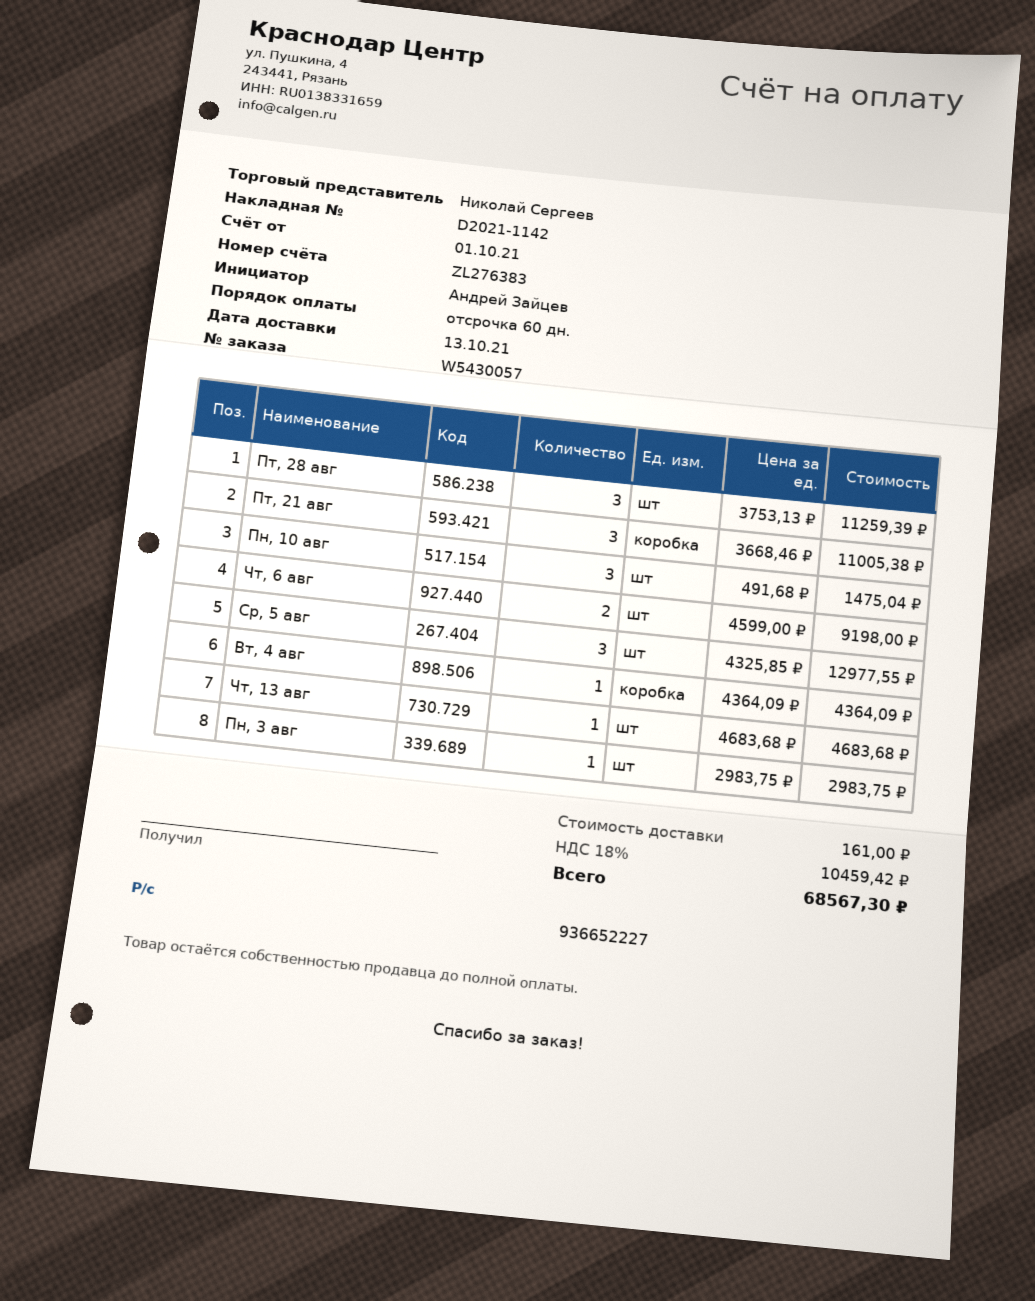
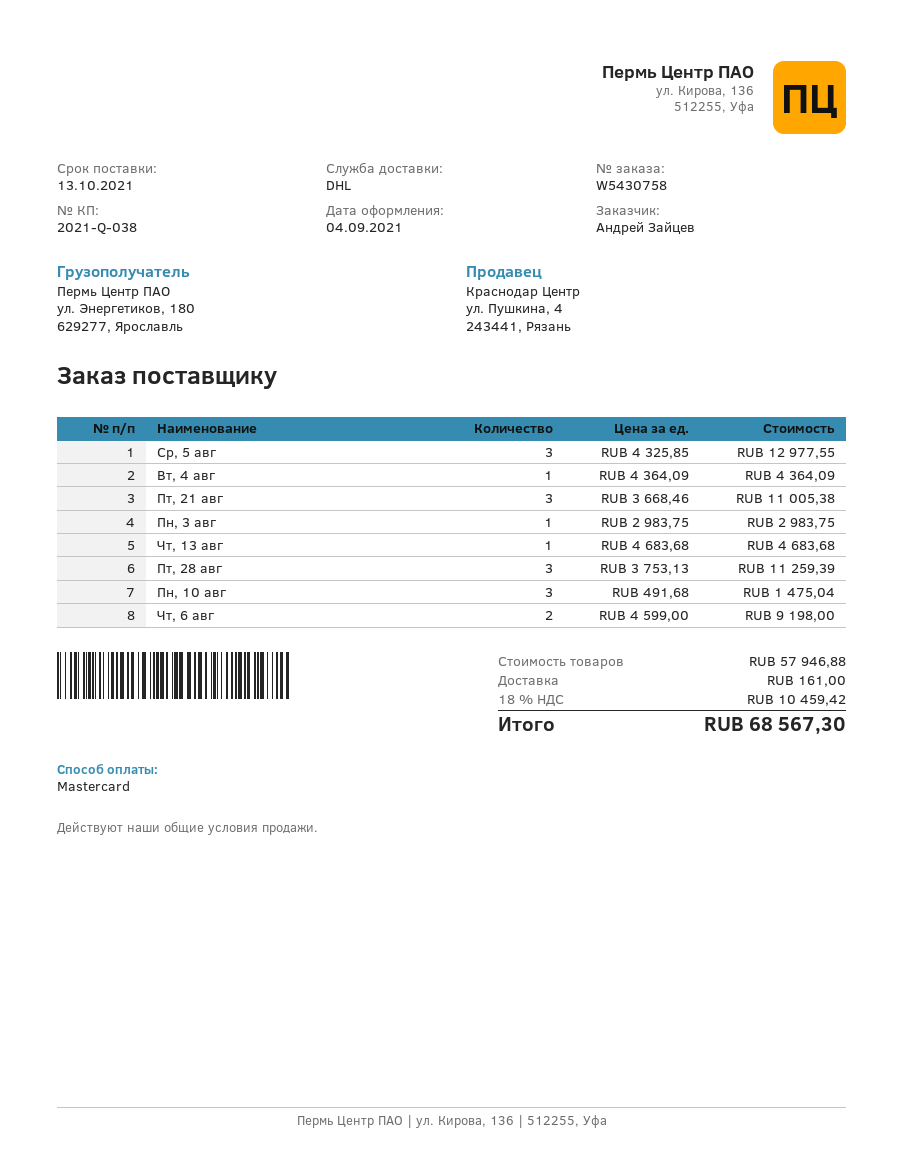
order number: W5430057 -> W5430758

